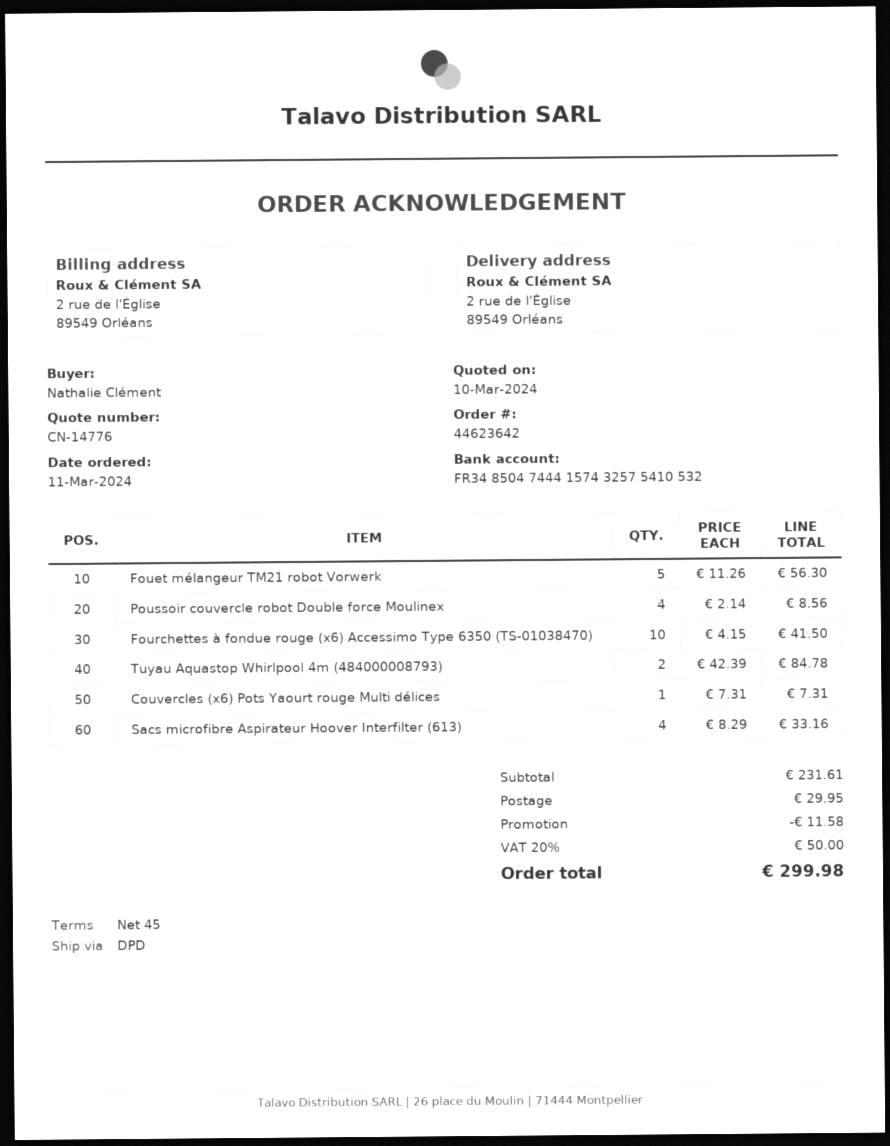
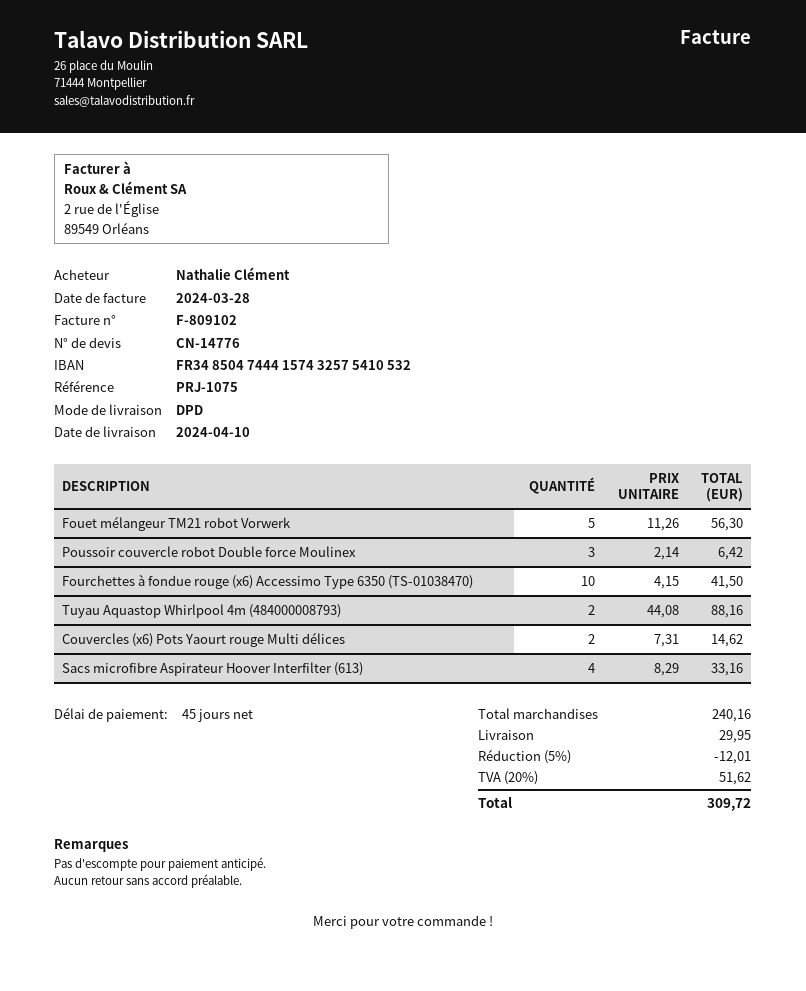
Poussoir couvercle robot Double force Moulinex: 4 x 2.14 = 8.56 -> 3 x 2.14 = 6.42
Tuyau Aquastop Whirlpool 4m (484000008793): 2 x 42.39 = 84.78 -> 2 x 44.08 = 88.16
Couvercles (x6) Pots Yaourt rouge Multi délices: 1 x 7.31 = 7.31 -> 2 x 7.31 = 14.62
subtotal: 231.61 -> 240.16
discount: 11.58 -> 12.01
tax: 20% = 50.00 -> 20% = 51.62
total: 299.98 -> 309.72

